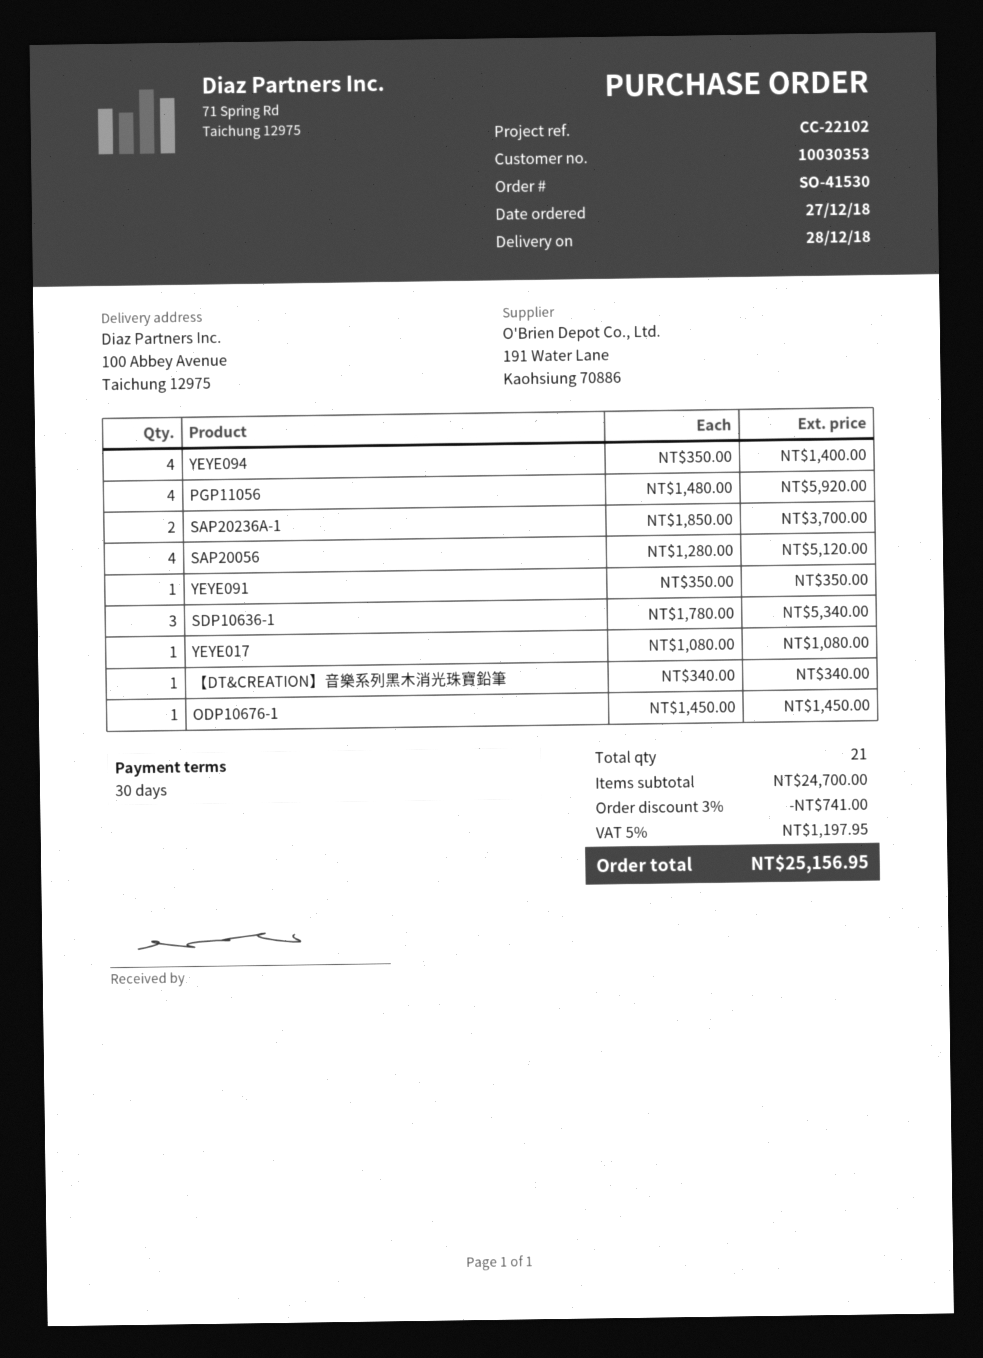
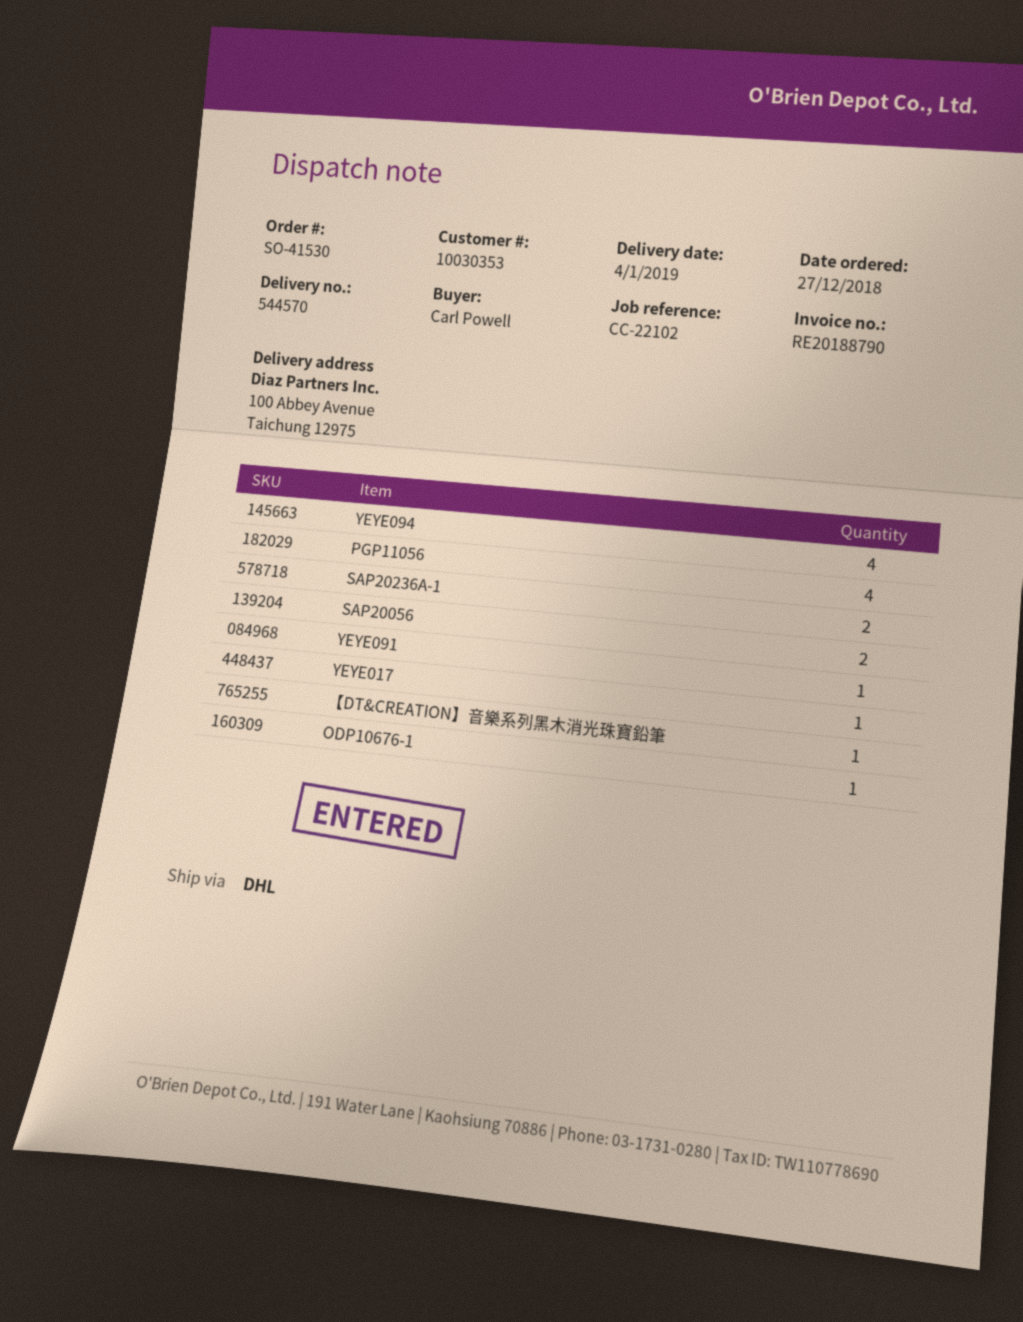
delivery date: 2018-12-28 -> 2019-01-04
SAP20056: 4 -> 2
SDP10636-1: 3 -> none

